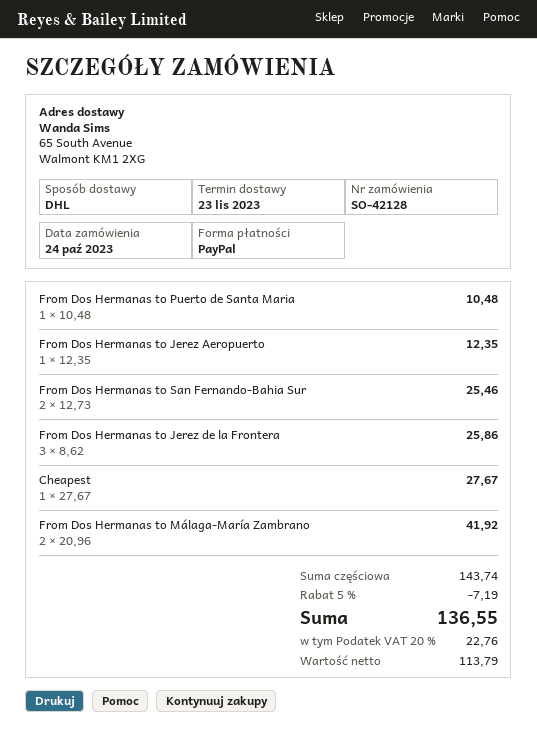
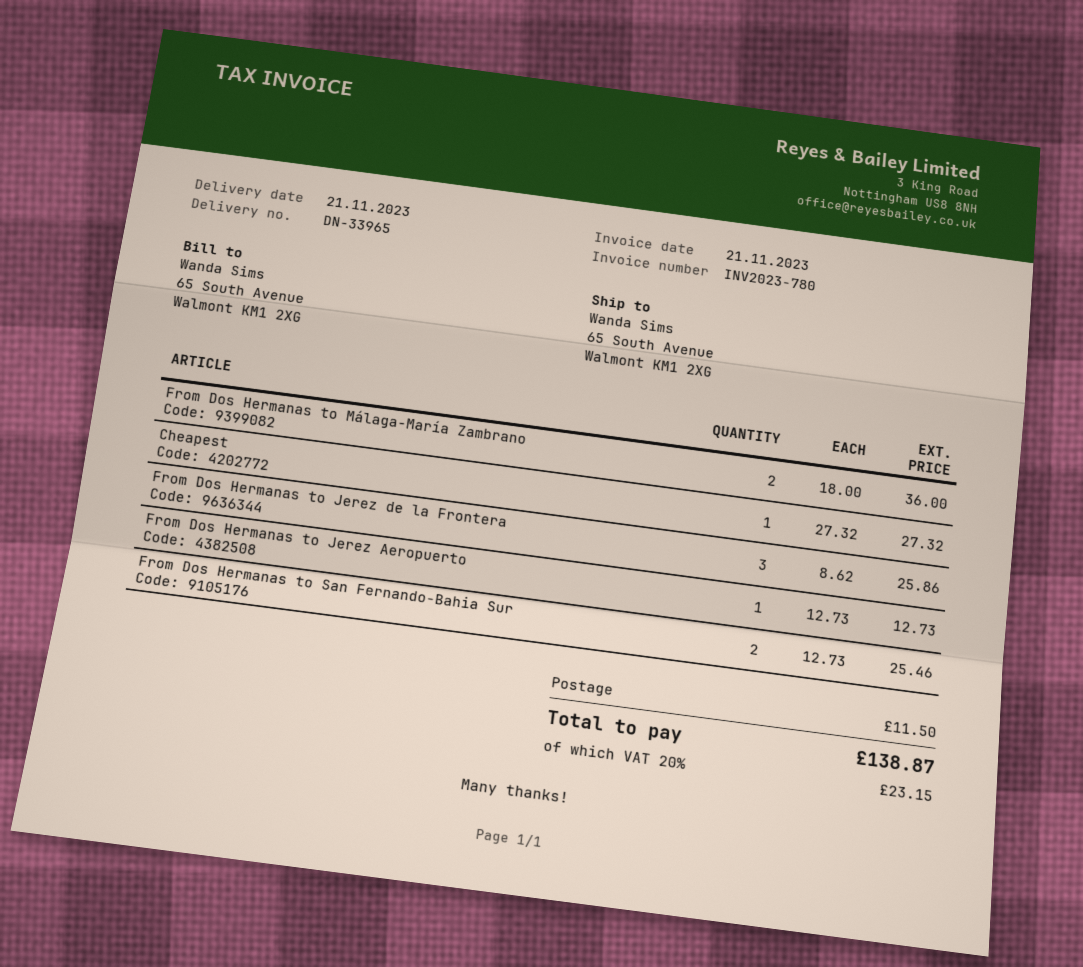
delivery date: 2023-11-23 -> 2023-11-21
From Dos Hermanas to Puerto de Santa Maria: 1 x 10.48 = 10.48 -> none
From Dos Hermanas to Jerez Aeropuerto: 1 x 12.35 = 12.35 -> 1 x 12.73 = 12.73
Cheapest: 1 x 27.67 = 27.67 -> 1 x 27.32 = 27.32
From Dos Hermanas to Málaga-María Zambrano: 2 x 20.96 = 41.92 -> 2 x 18.00 = 36.00
discount: 5% = 7.19 -> none
shipping: none -> 11.50
tax: 20% = 22.76 -> 20% = 23.15
total: 136.55 -> 138.87

